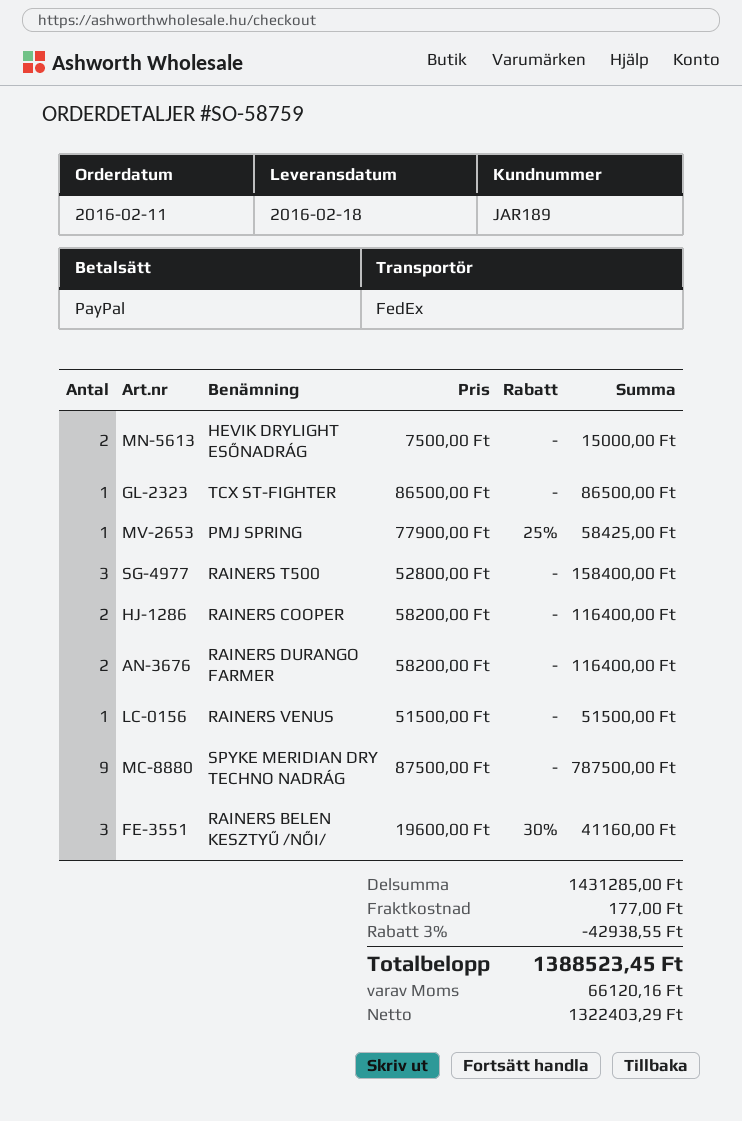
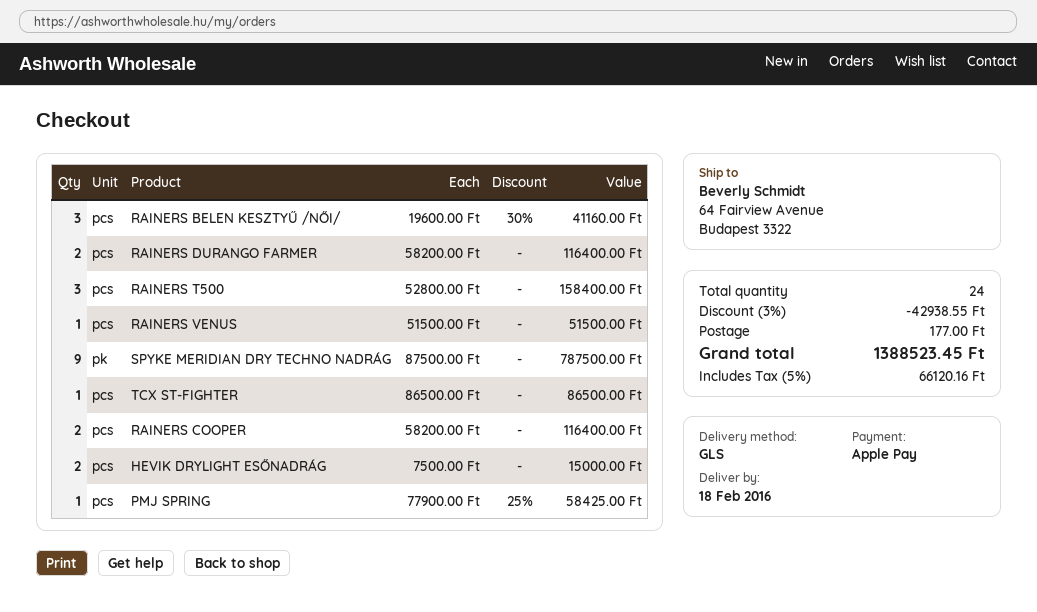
payment method: PayPal -> Apple Pay
shipping method: FedEx -> GLS

